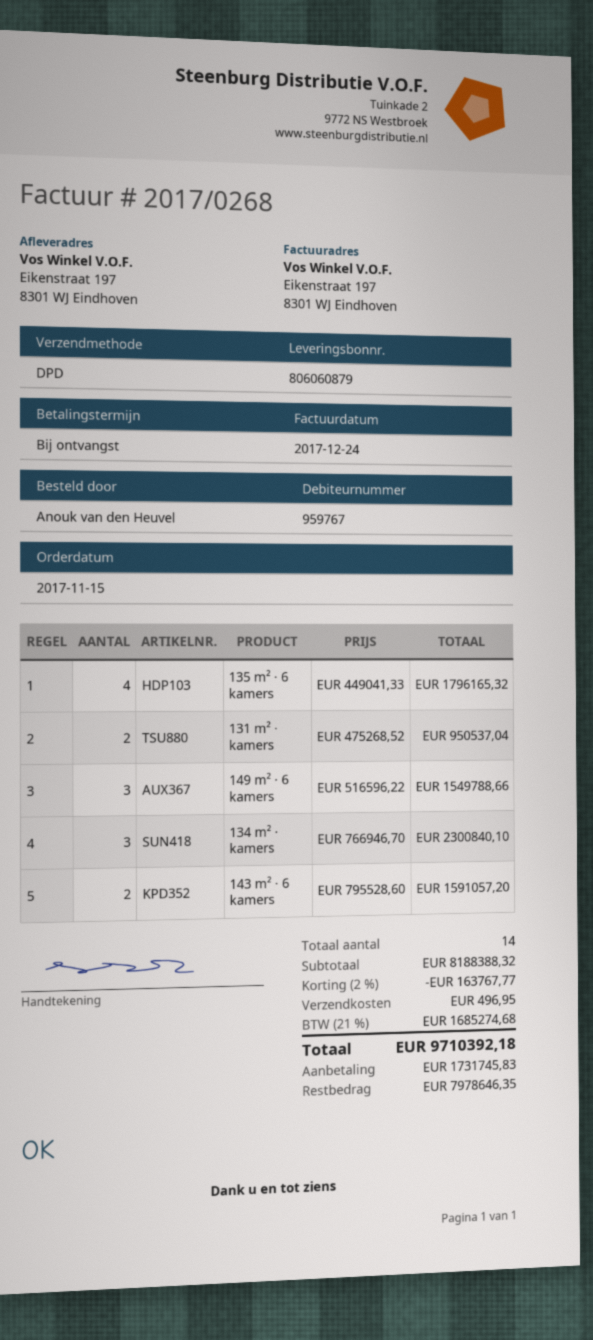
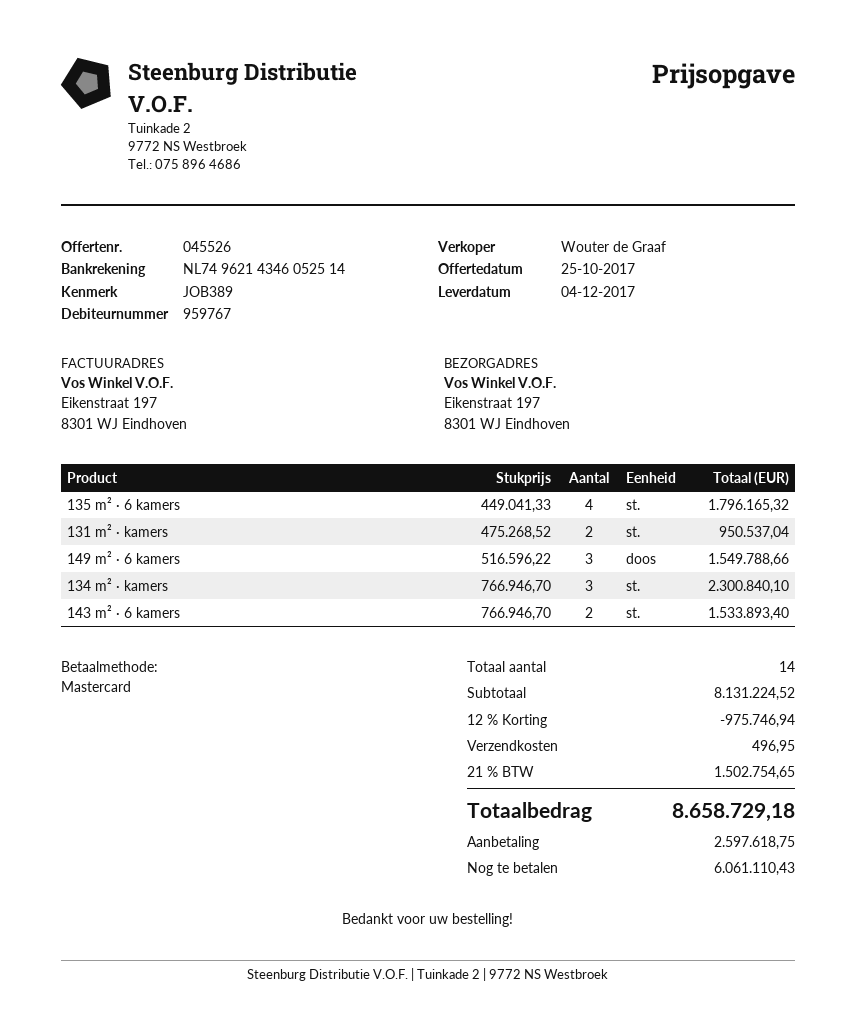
143 m² · 6 kamers: 2 x 795528.60 = 1591057.20 -> 2 x 766946.70 = 1533893.40
subtotal: 8188388.32 -> 8131224.52
discount: 2% = 163767.77 -> 12% = 975746.94
tax: 21% = 1685274.68 -> 21% = 1502754.65
total: 9710392.18 -> 8658729.18
deposit: 1731745.83 -> 2597618.75
balance: 7978646.35 -> 6061110.43

